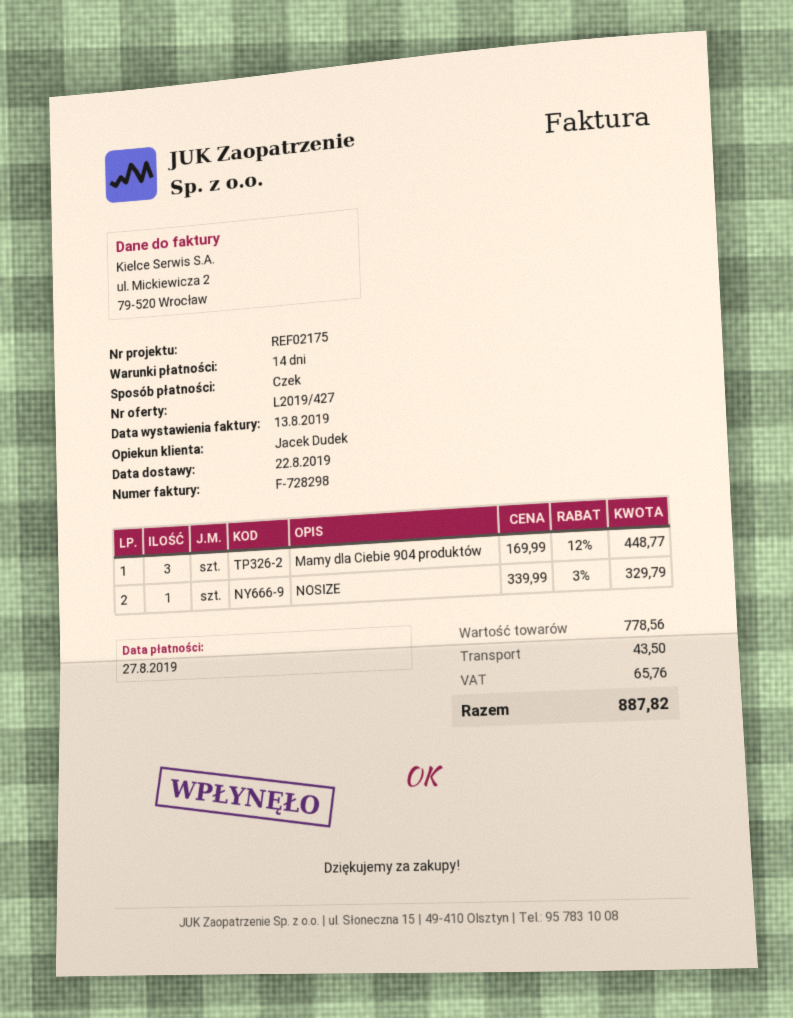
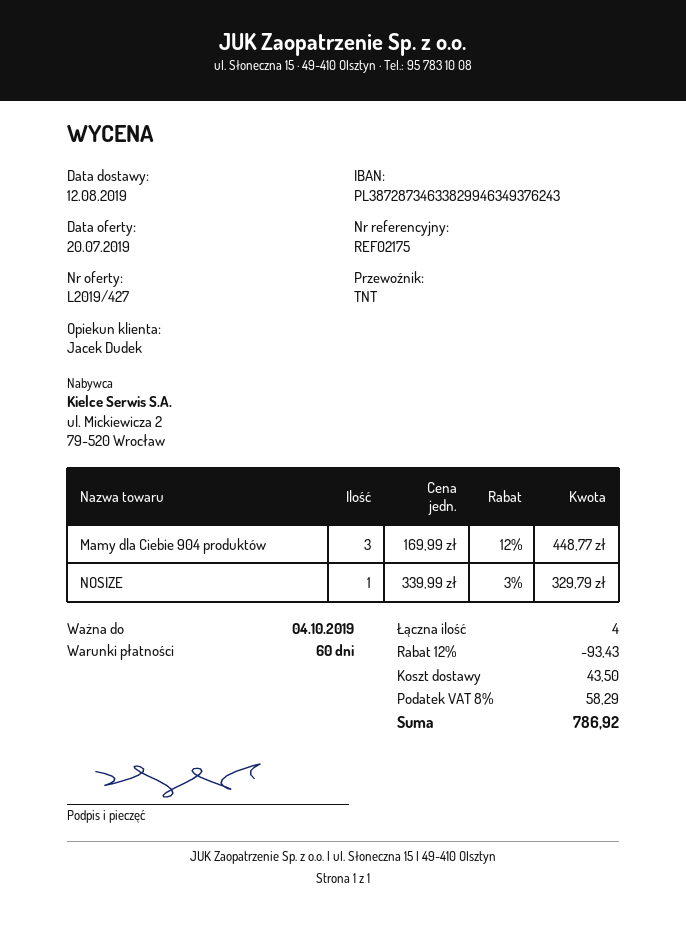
delivery date: 2019-08-22 -> 2019-08-12
payment terms: 14 days -> 60 days
discount: none -> 12% = 93.43
tax: 65.76 -> 58.29
total: 887.82 -> 786.92

